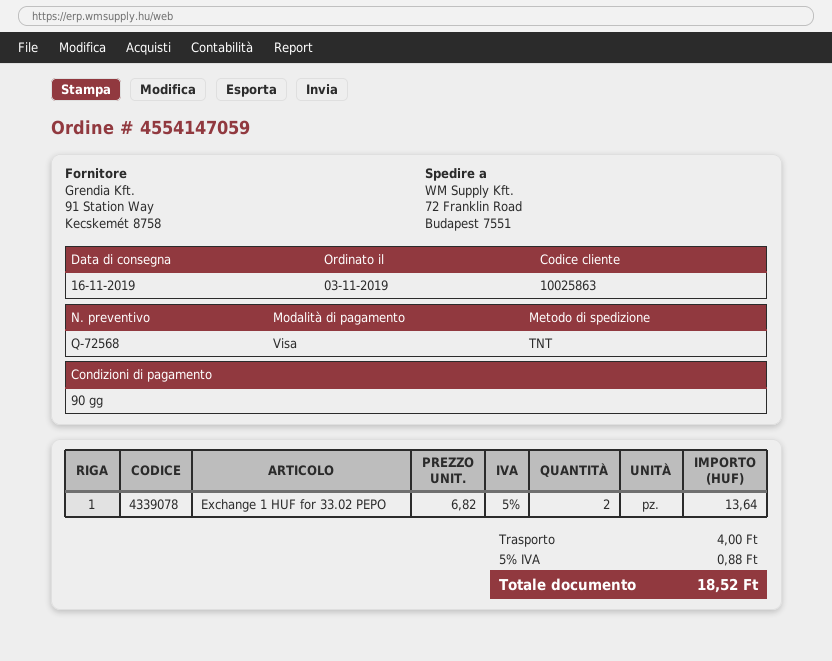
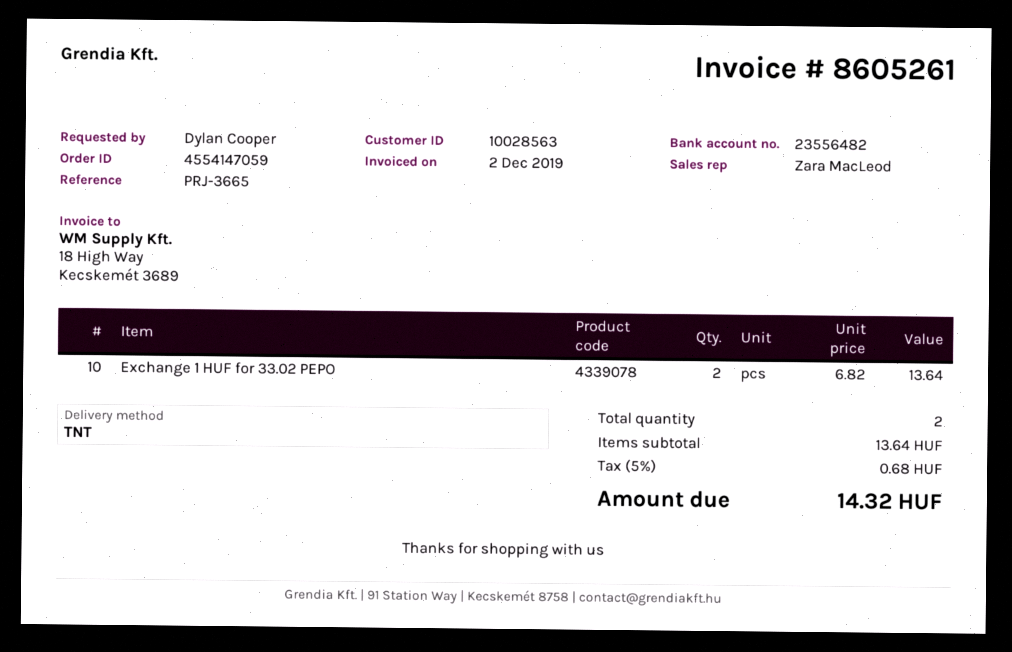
customer number: 10025863 -> 10028563
shipping: 4.00 -> none
tax: 5% = 0.88 -> 5% = 0.68
total: 18.52 -> 14.32

